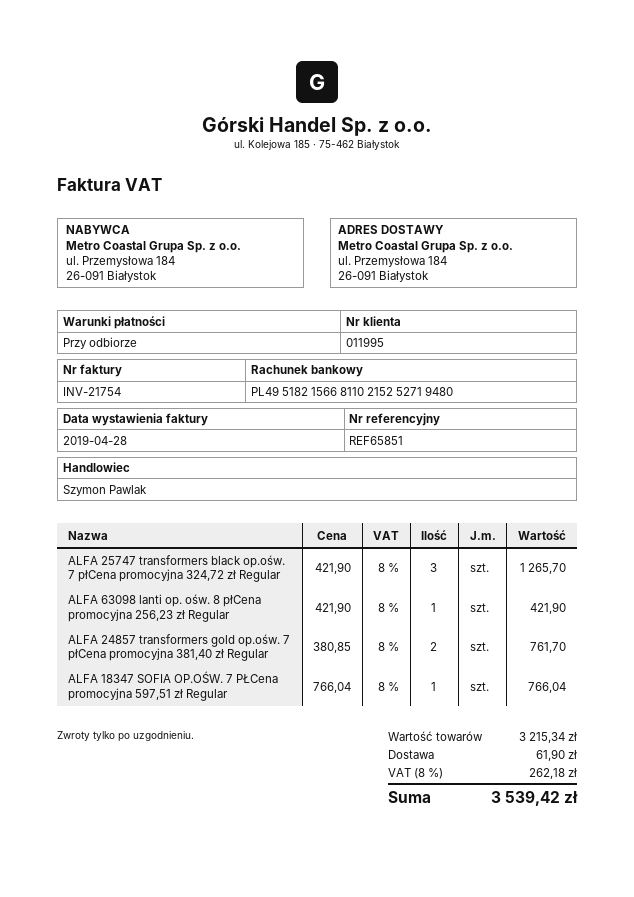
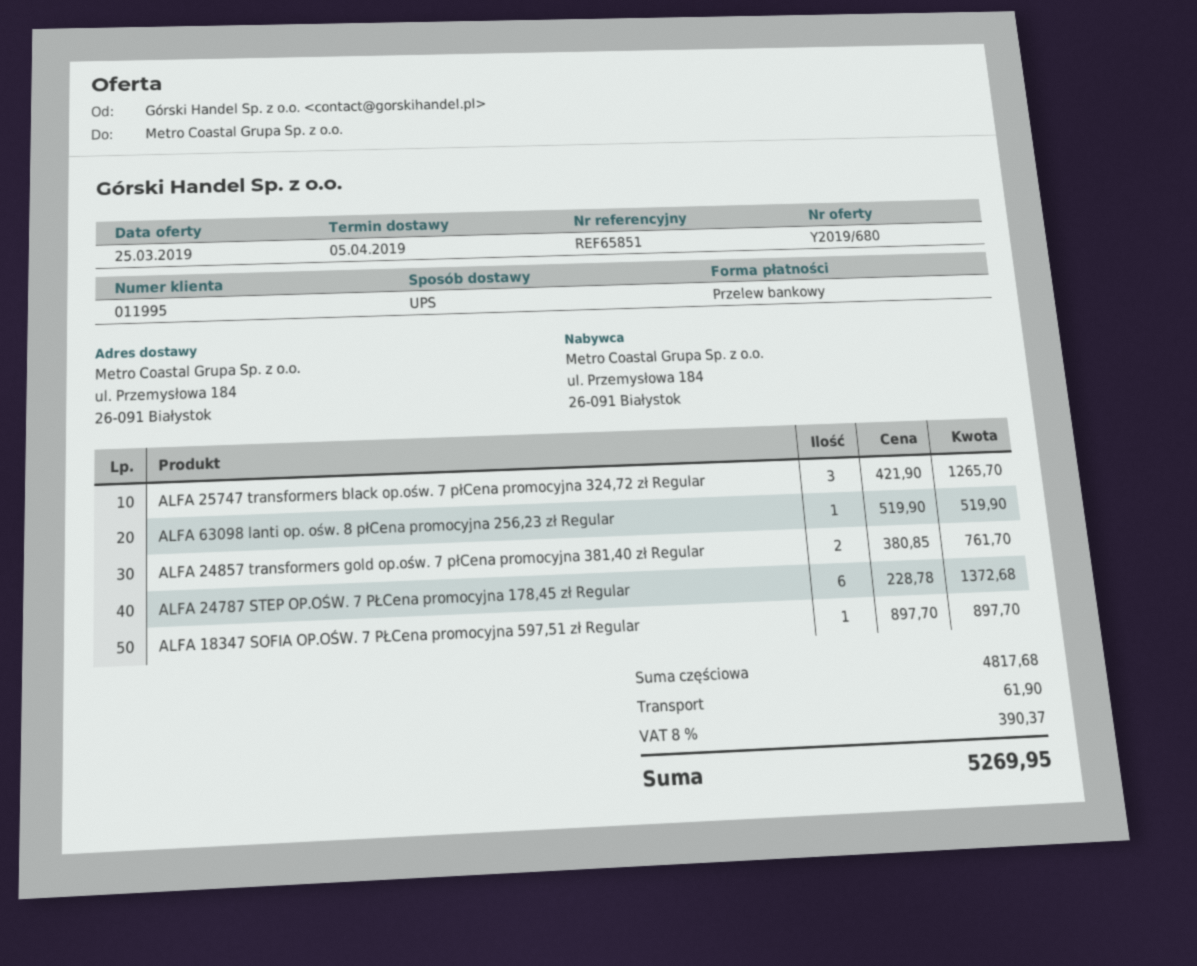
ALFA 63098 lanti op. ośw. 8 płCena promocyjna 256,23 zł Regular: 1 x 421.90 = 421.90 -> 1 x 519.90 = 519.90
ALFA 18347 SOFIA OP.OŚW. 7 PŁCena promocyjna 597,51 zł Regular: 1 x 766.04 = 766.04 -> 1 x 897.70 = 897.70
ALFA 24787 STEP OP.OŚW. 7 PŁCena promocyjna 178,45 zł Regular: none -> 6 x 228.78 = 1372.68
subtotal: 3215.34 -> 4817.68
tax: 8% = 262.18 -> 8% = 390.37
total: 3539.42 -> 5269.95

